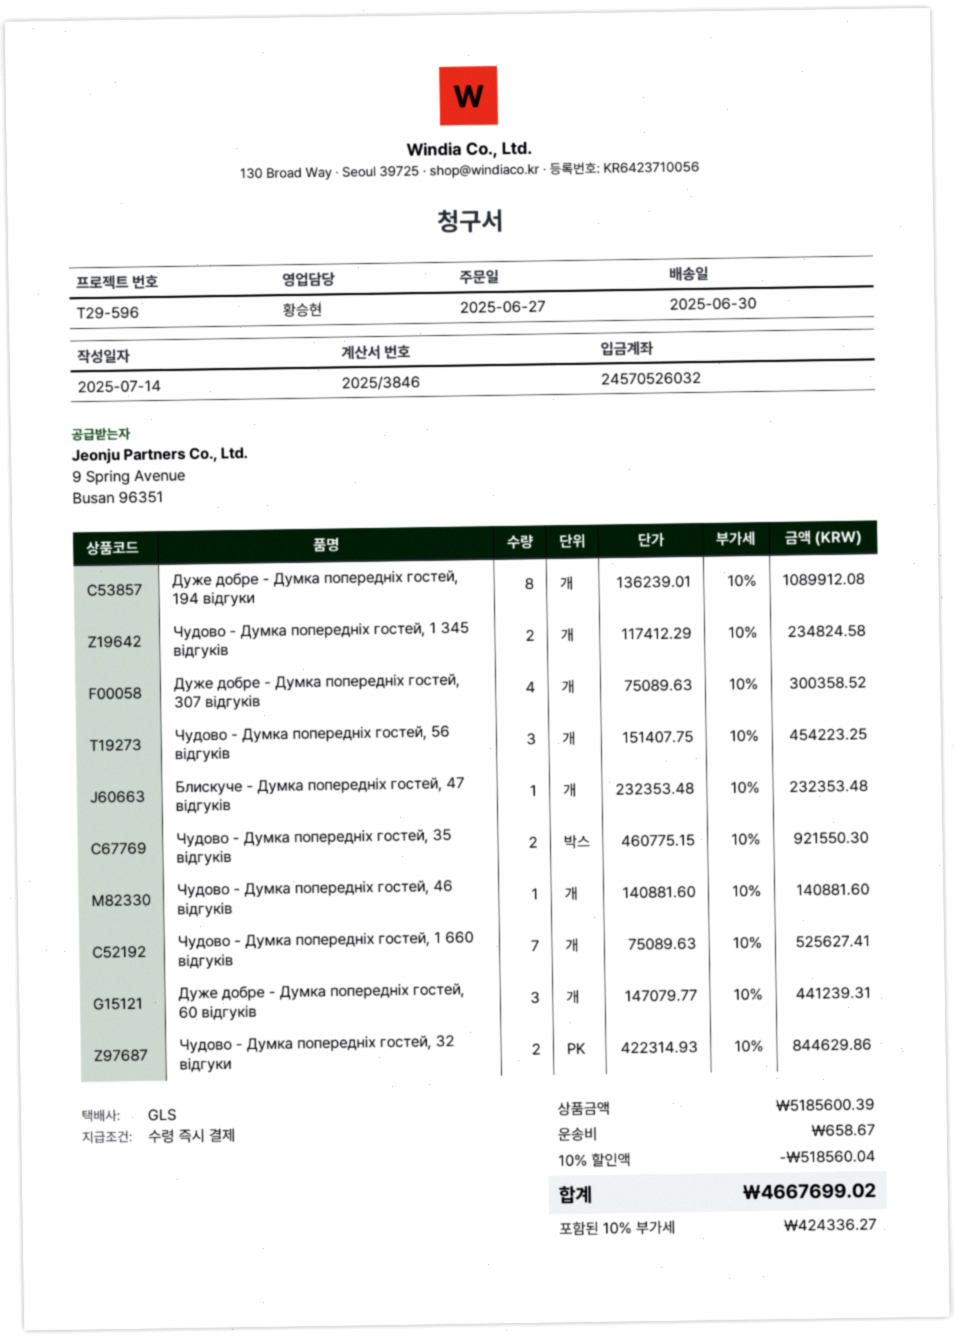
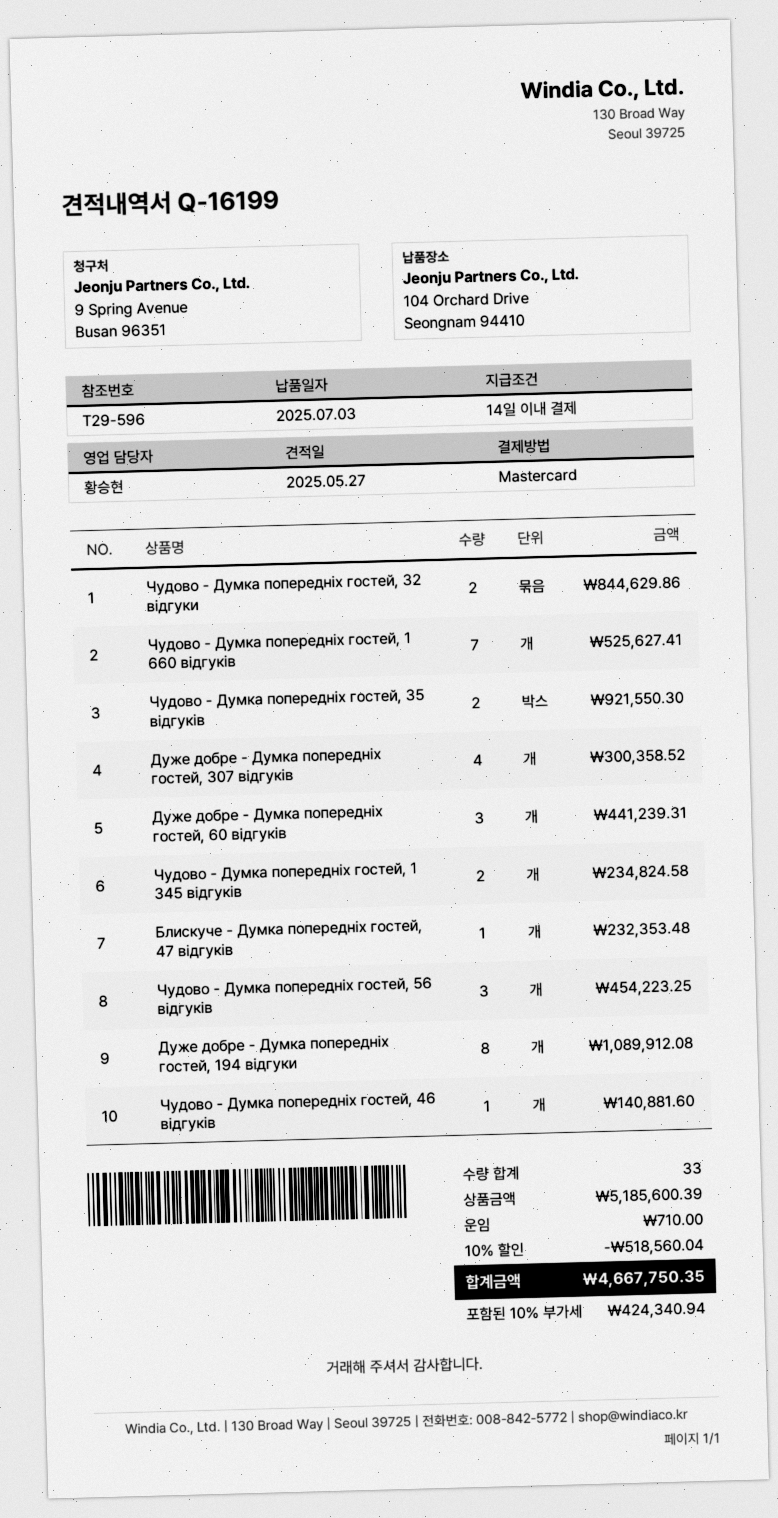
delivery date: 2025-06-30 -> 2025-07-03
payment terms: on receipt -> 14 days
shipping: 658.67 -> 710.00
tax: 10% = 424336.27 -> 10% = 424340.94
total: 4667699.02 -> 4667750.35

